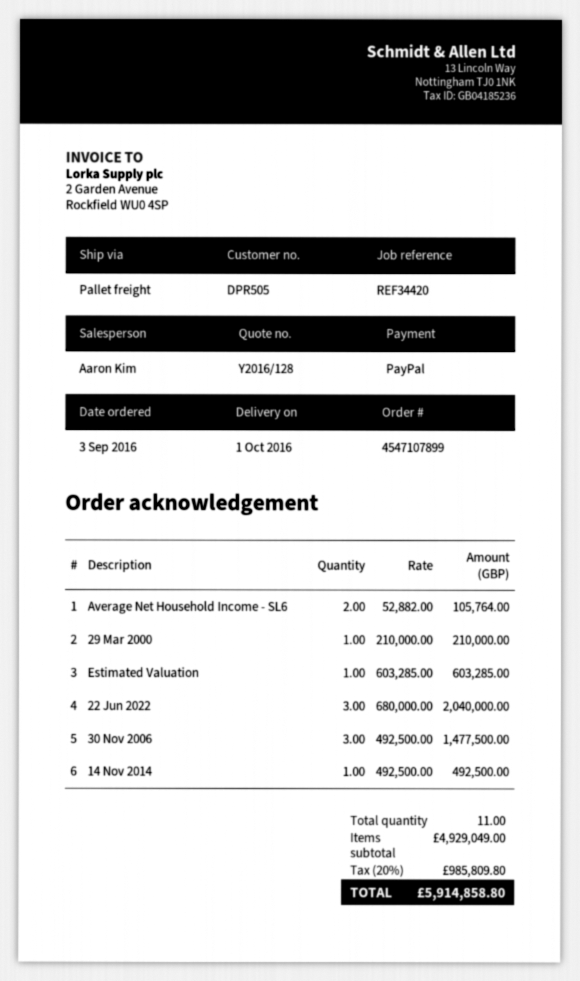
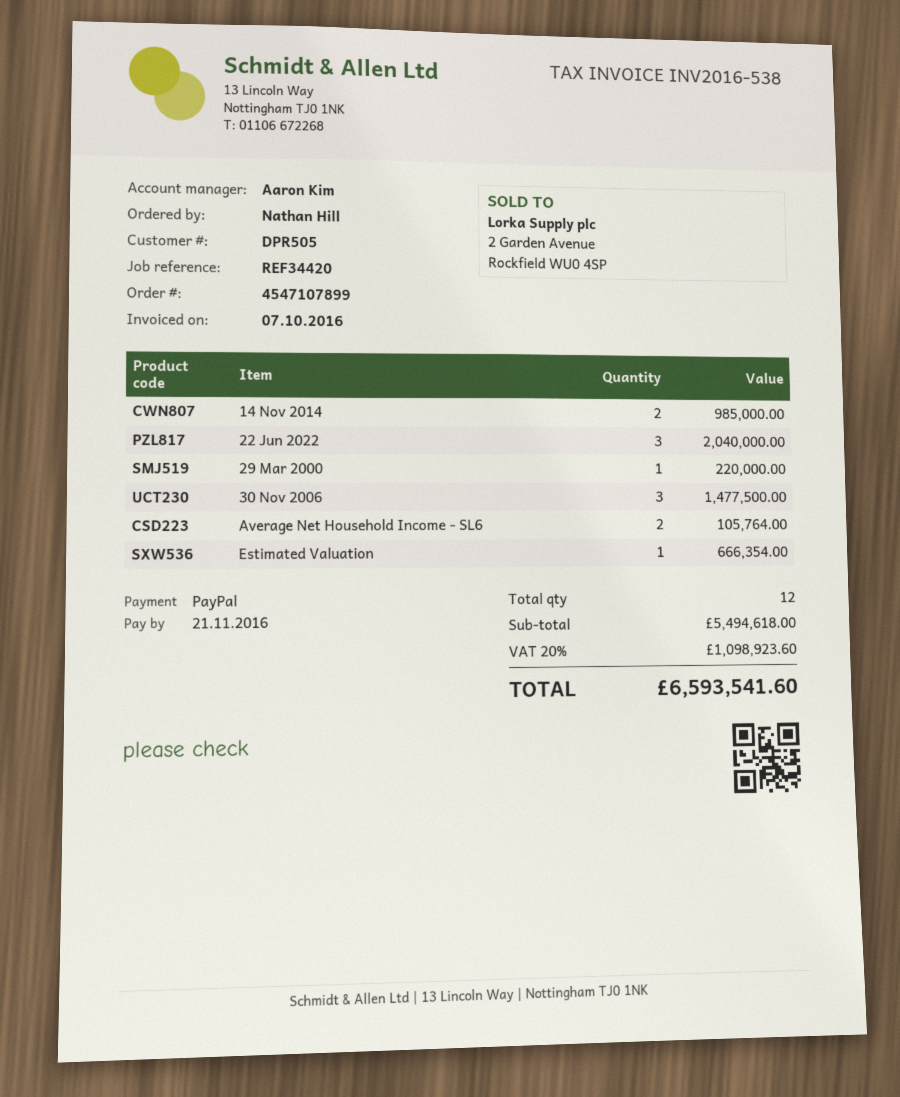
29 Mar 2000: 1 for 210000.00 -> 1 for 220000.00
Estimated Valuation: 1 for 603285.00 -> 1 for 666354.00
14 Nov 2014: 1 for 492500.00 -> 2 for 985000.00
total quantity: 11 -> 12
subtotal: 4929049.00 -> 5494618.00
tax: 20% = 985809.80 -> 20% = 1098923.60
total: 5914858.80 -> 6593541.60

